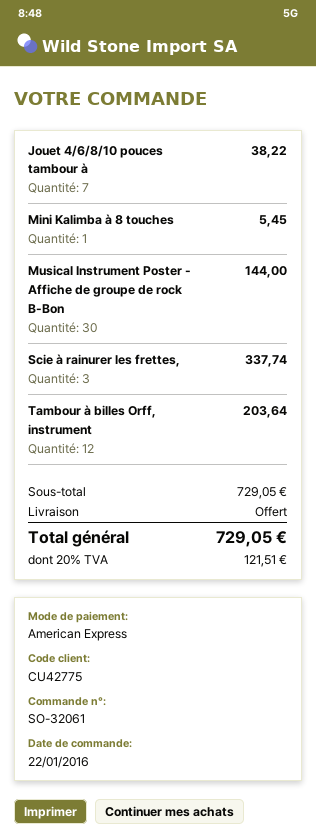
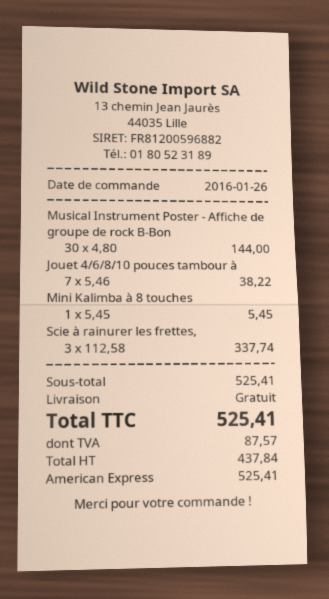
order date: 2016-01-22 -> 2016-01-26
Tambour à billes Orff, instrument: 12 for 203.64 -> none
subtotal: 729.05 -> 525.41
tax: 121.51 -> 87.57
total: 729.05 -> 525.41

